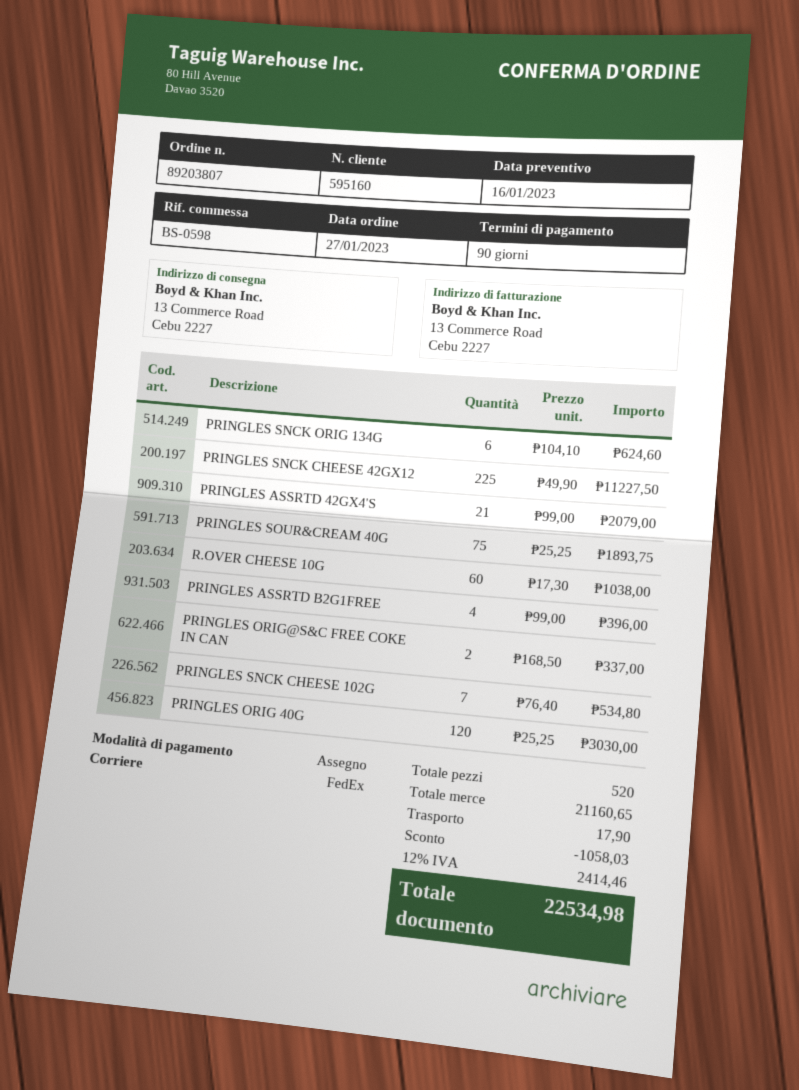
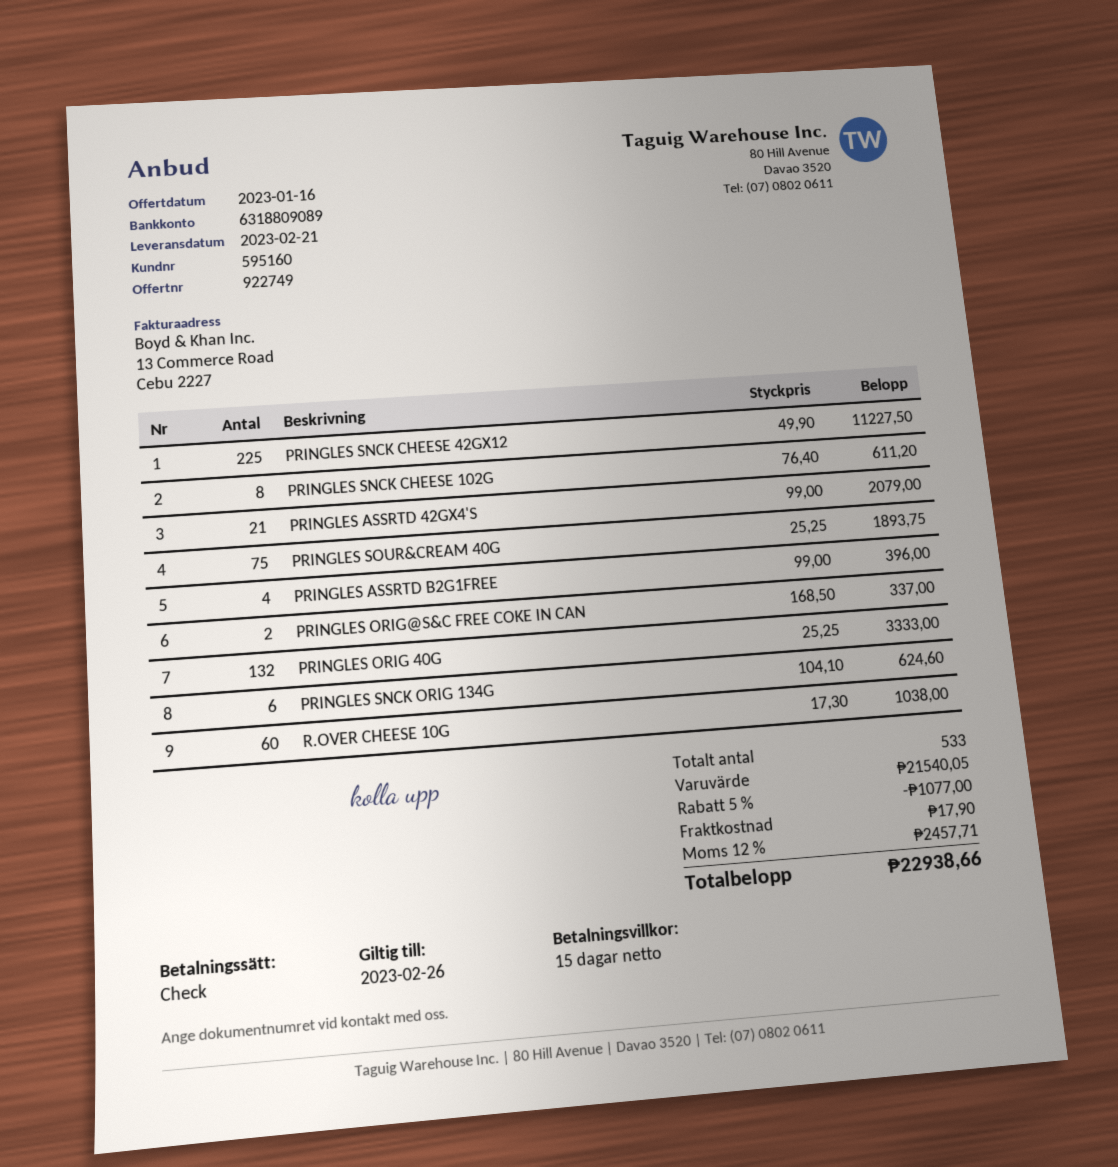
payment terms: 90 days -> 15 days
PRINGLES SNCK CHEESE 102G: 7 x 76.40 = 534.80 -> 8 x 76.40 = 611.20
PRINGLES ORIG 40G: 120 x 25.25 = 3030.00 -> 132 x 25.25 = 3333.00
total quantity: 520 -> 533
subtotal: 21160.65 -> 21540.05
discount: 1058.03 -> 1077.00
tax: 12% = 2414.46 -> 12% = 2457.71
total: 22534.98 -> 22938.66

